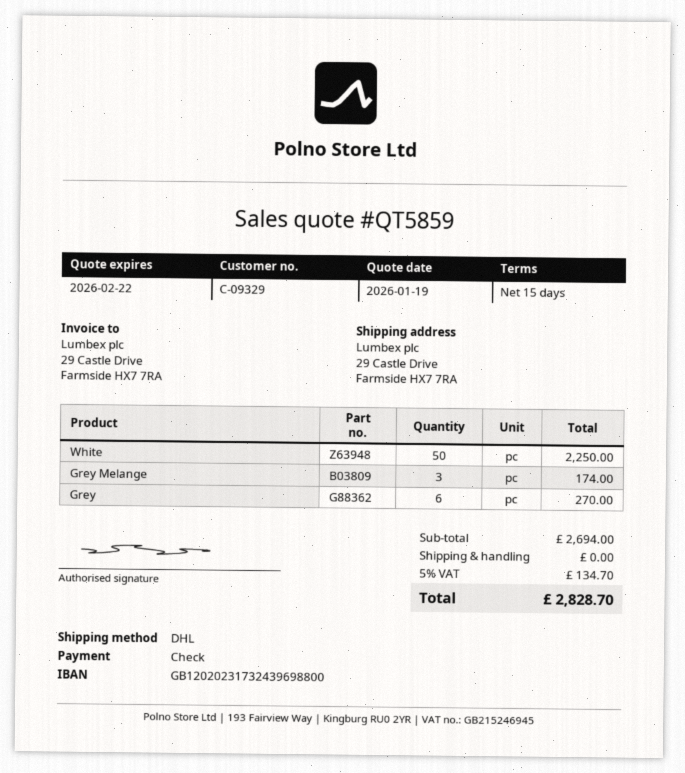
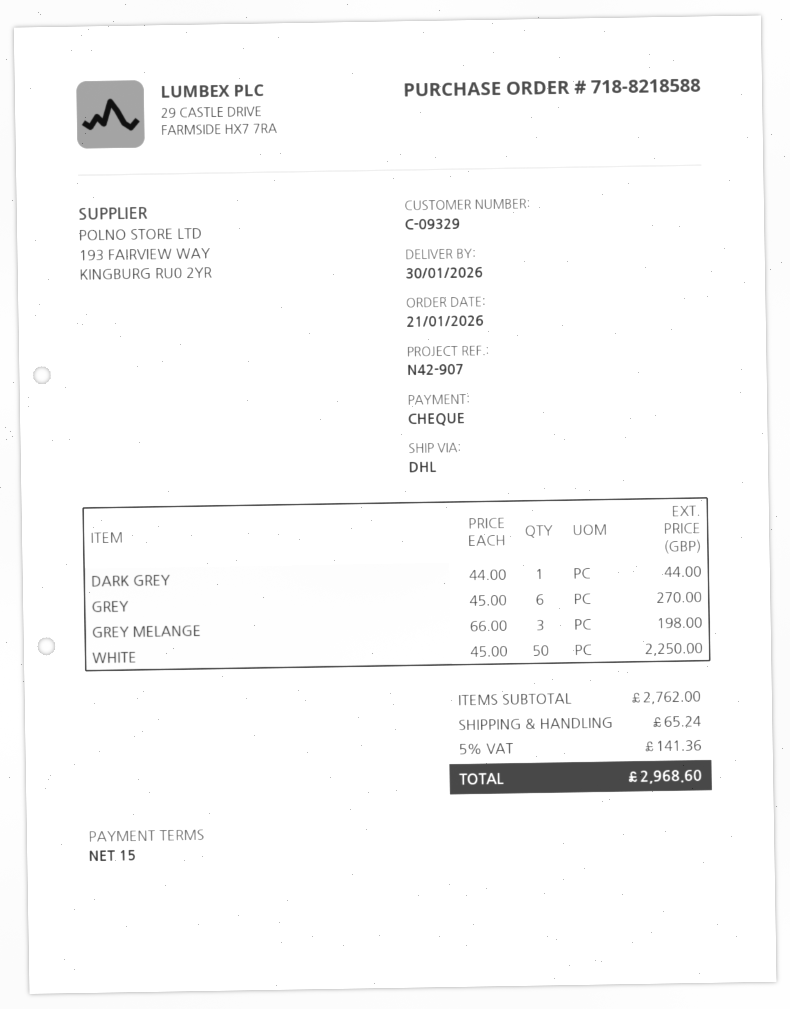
Grey Melange: 3 for 174.00 -> 3 for 198.00
DARK GREY: none -> 1 for 44.00
subtotal: 2694.00 -> 2762.00
shipping: 0.00 -> 65.24
tax: 5% = 134.70 -> 5% = 141.36
total: 2828.70 -> 2968.60

